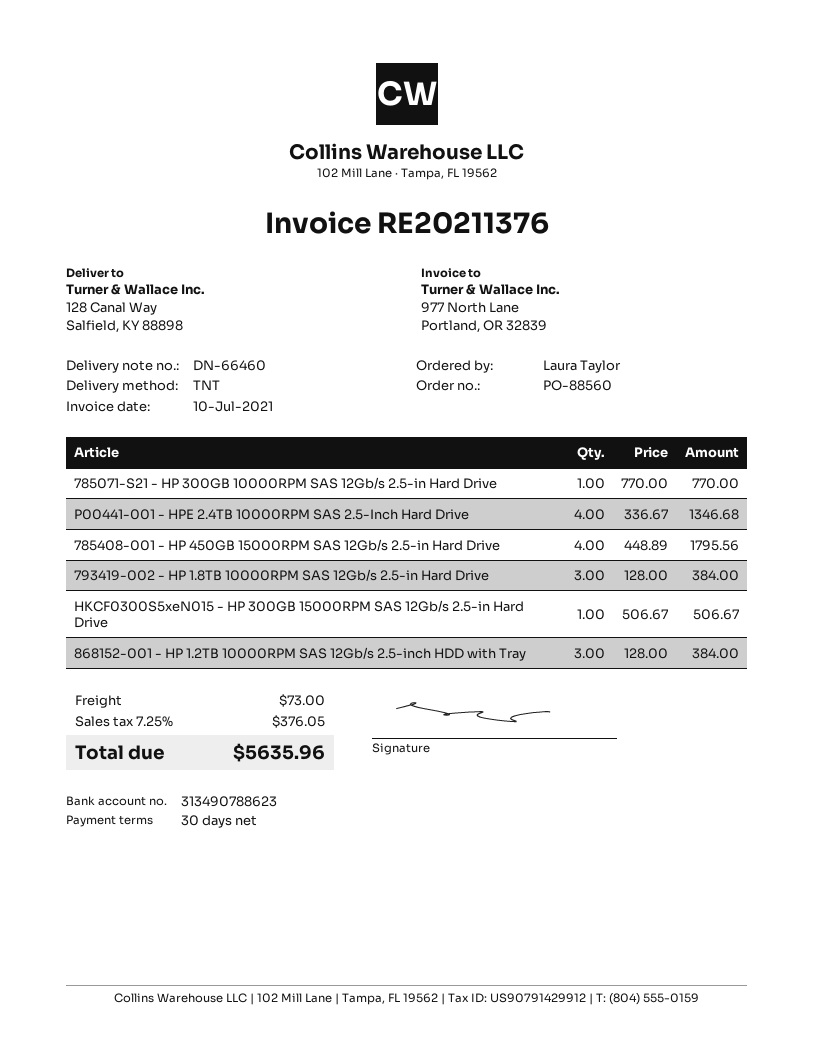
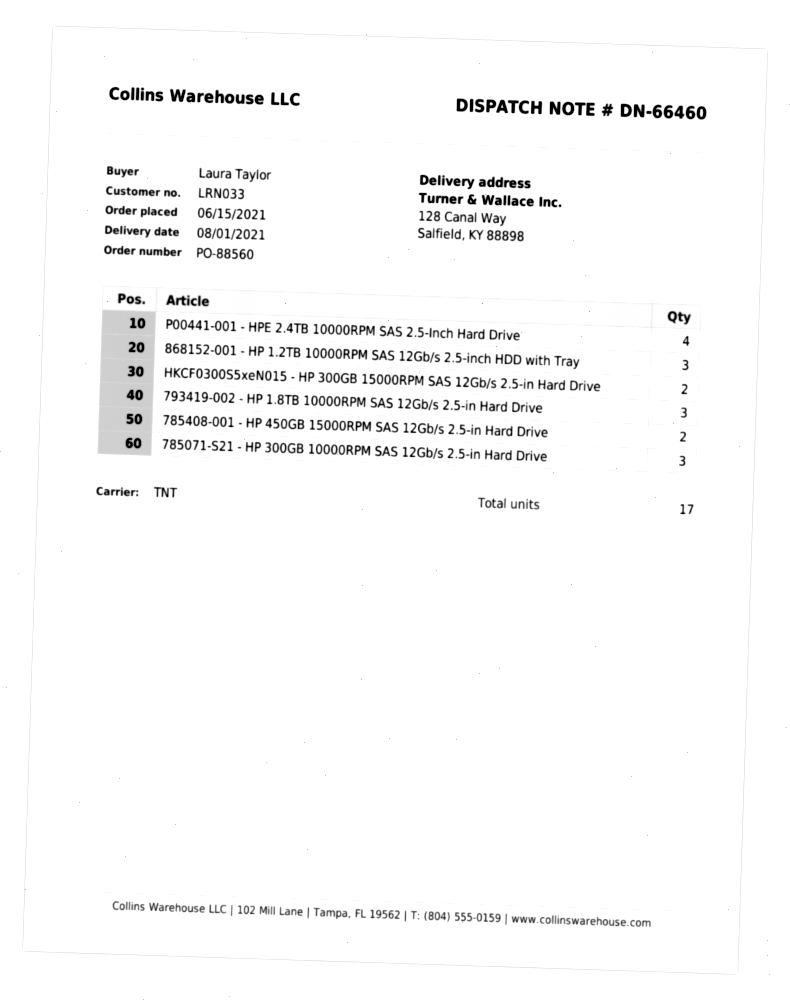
785071-S21 - HP 300GB 10000RPM SAS 12Gb/s 2.5-in Hard Drive: 1 -> 3
785408-001 - HP 450GB 15000RPM SAS 12Gb/s 2.5-in Hard Drive: 4 -> 2
HKCF0300S5xeN015 - HP 300GB 15000RPM SAS 12Gb/s 2.5-in Hard Drive: 1 -> 2

